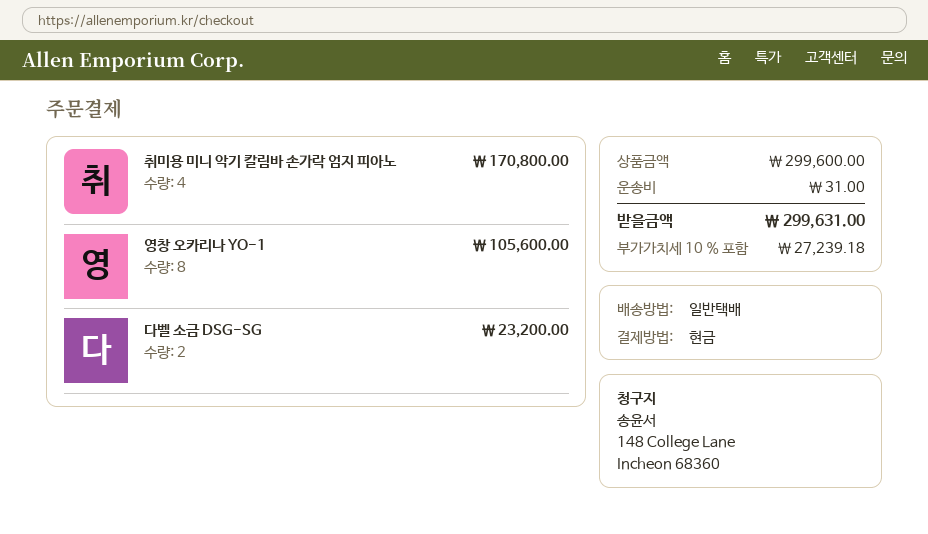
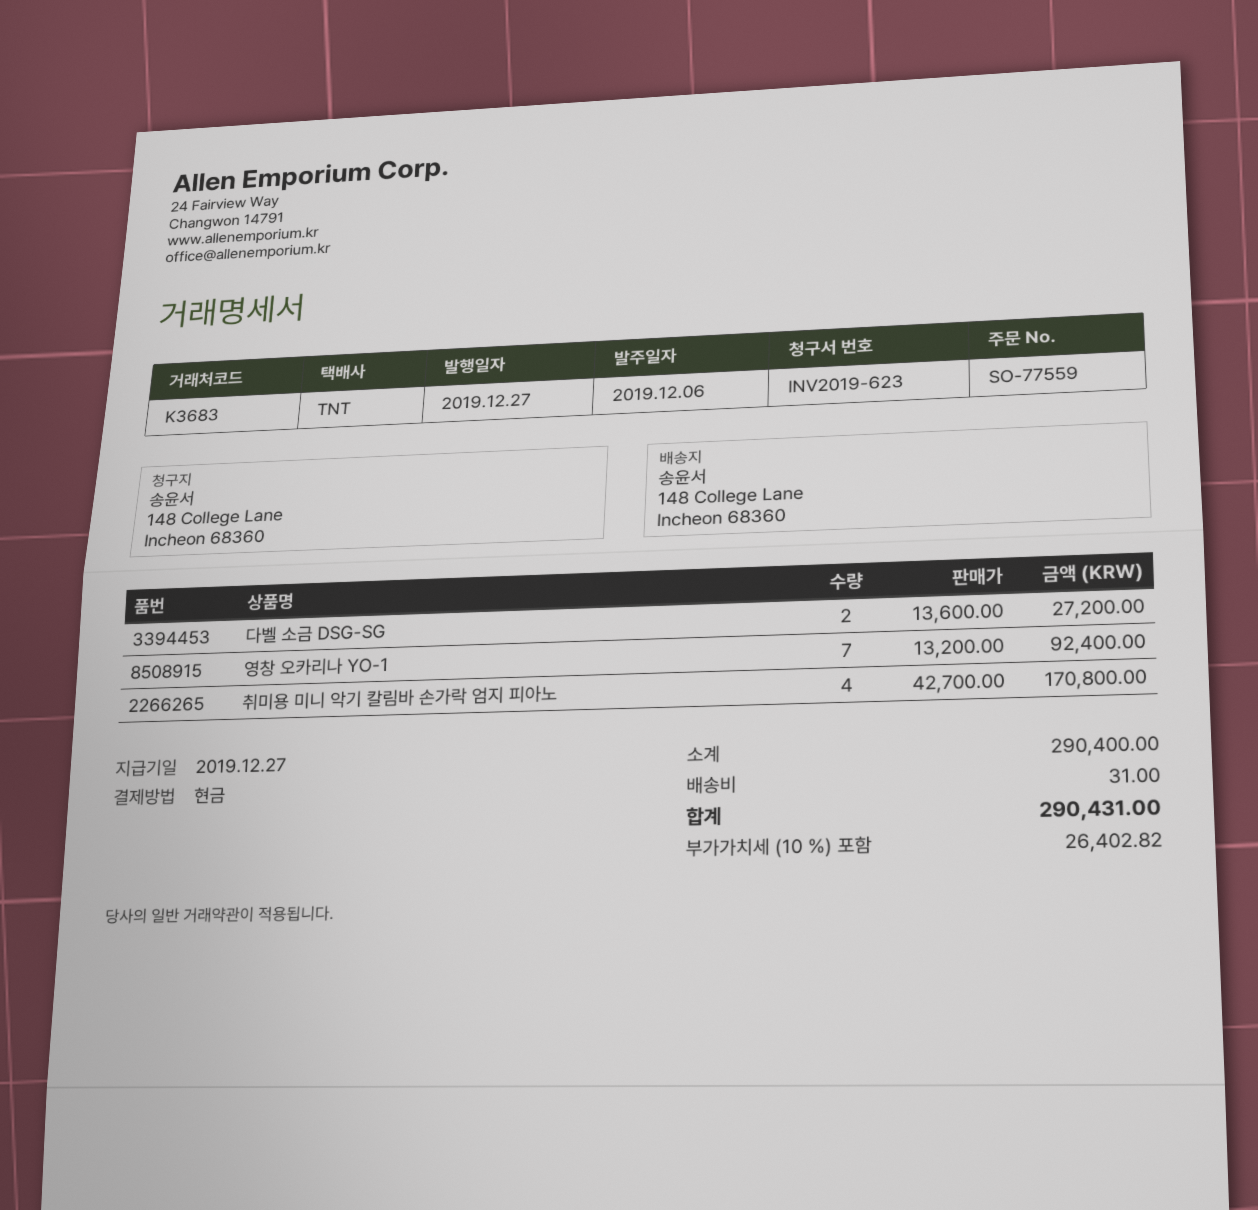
shipping method: standard -> TNT
영창 오카리나 YO-1: 8 for 105600.00 -> 7 for 92400.00
다벨 소금 DSG-SG: 2 for 23200.00 -> 2 for 27200.00
subtotal: 299600.00 -> 290400.00
tax: 10% = 27239.18 -> 10% = 26402.82
total: 299631.00 -> 290431.00

